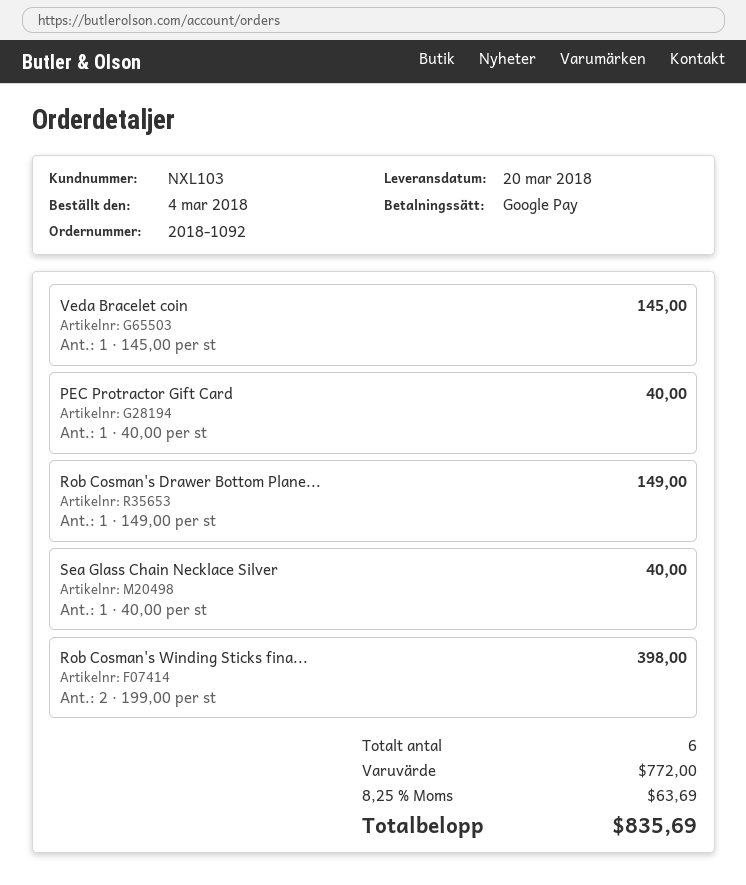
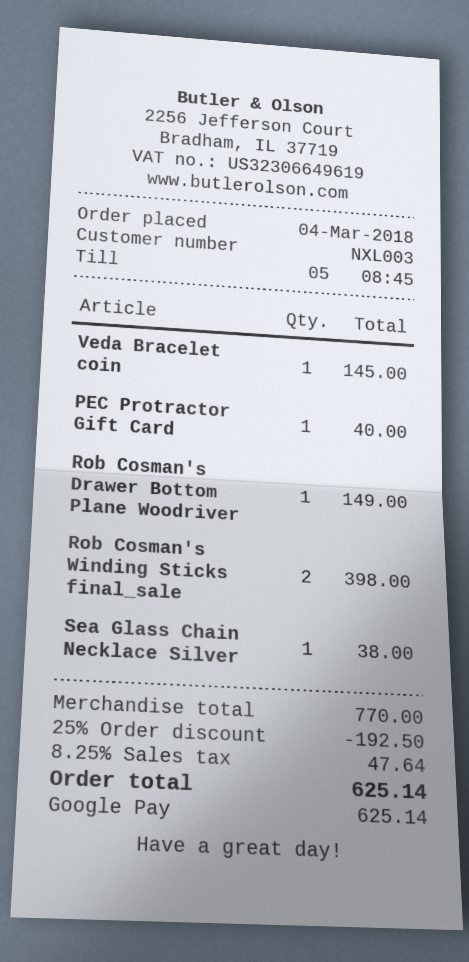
customer number: NXL103 -> NXL003
Sea Glass Chain Necklace Silver: 1 for 40.00 -> 1 for 38.00
subtotal: 772.00 -> 770.00
discount: none -> 25% = 192.50
tax: 8.25% = 63.69 -> 8.25% = 47.64
total: 835.69 -> 625.14

